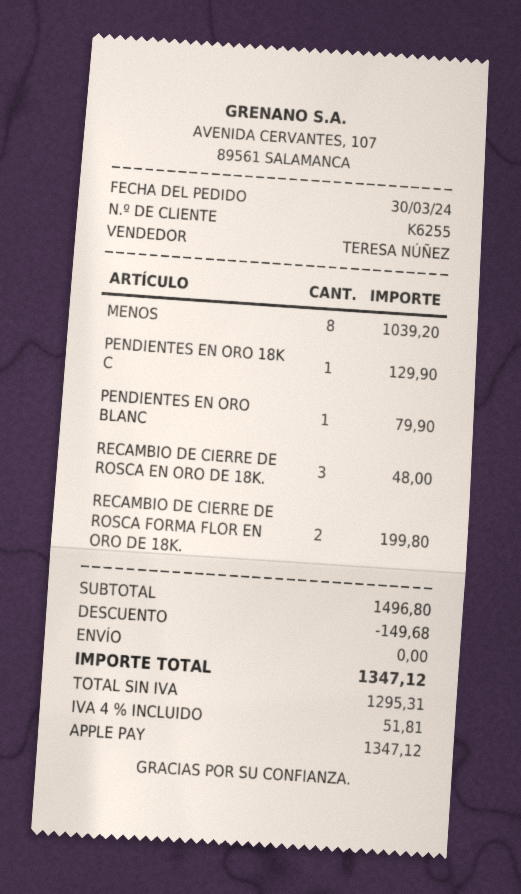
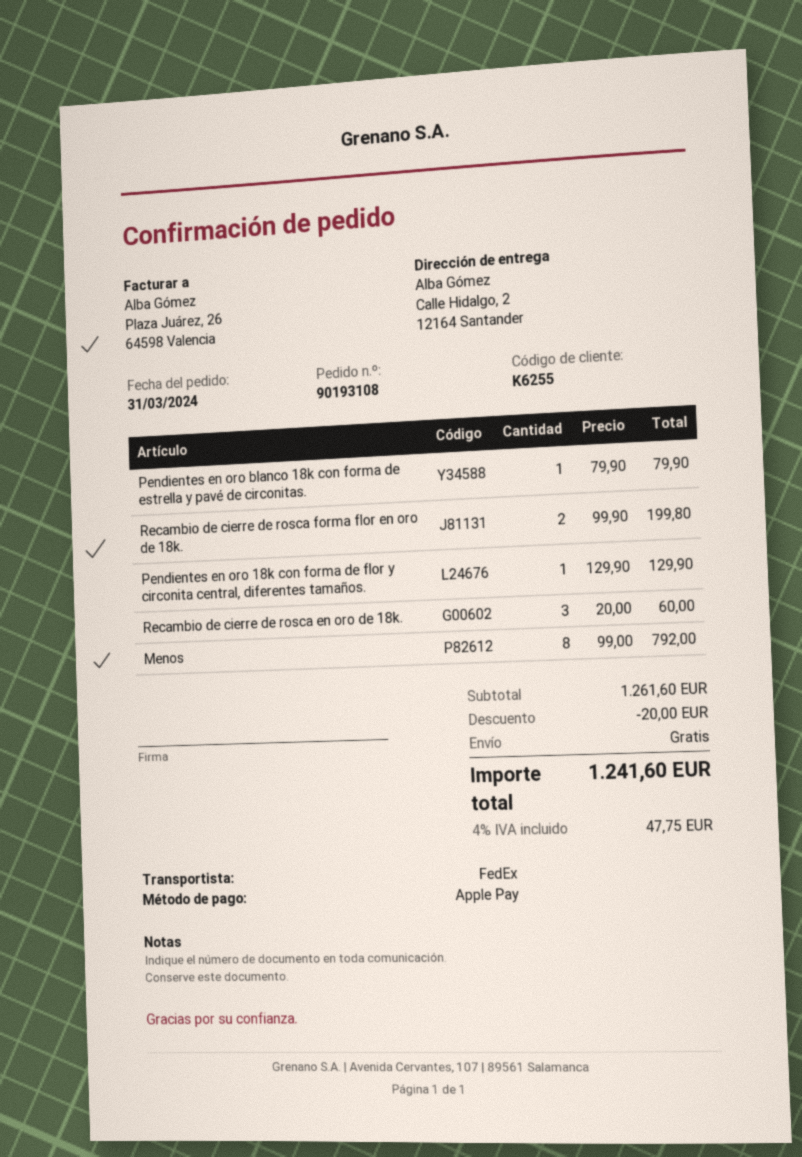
order date: 2024-03-30 -> 2024-03-31
MENOS: 8 for 1039.20 -> 8 for 792.00
RECAMBIO DE CIERRE DE ROSCA EN ORO DE 18K.: 3 for 48.00 -> 3 for 60.00
subtotal: 1496.80 -> 1261.60
discount: 149.68 -> 20.00
tax: 4% = 51.81 -> 4% = 47.75
total: 1347.12 -> 1241.60

